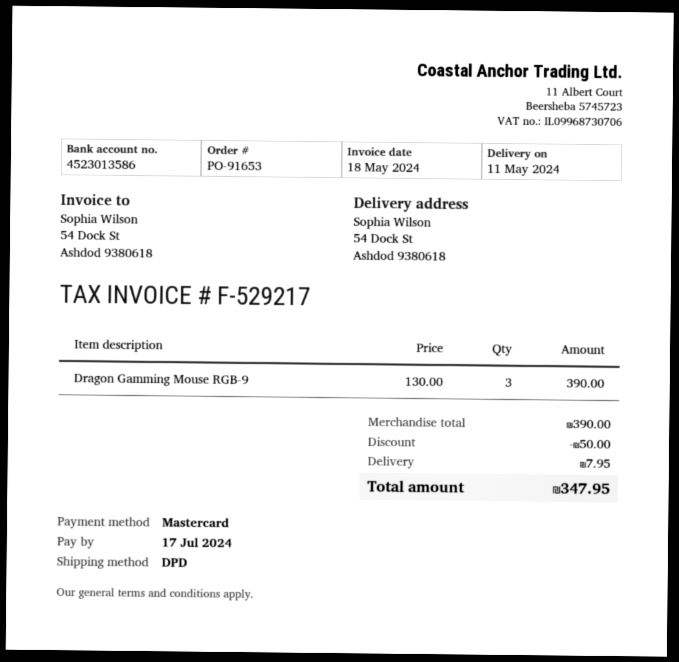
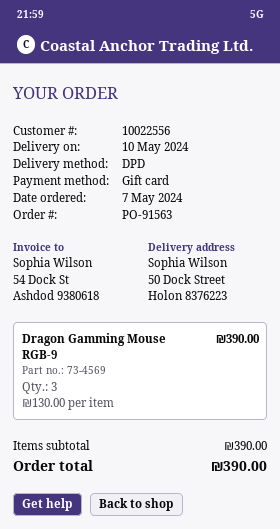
order number: PO-91653 -> PO-91563
delivery date: 2024-05-11 -> 2024-05-10
payment method: Mastercard -> gift card
ship to: 54 Dock St, Ashdod 9380618 -> 50 Dock Street, Holon 8376223
discount: 50.00 -> none
shipping: 7.95 -> none
total: 347.95 -> 390.00

